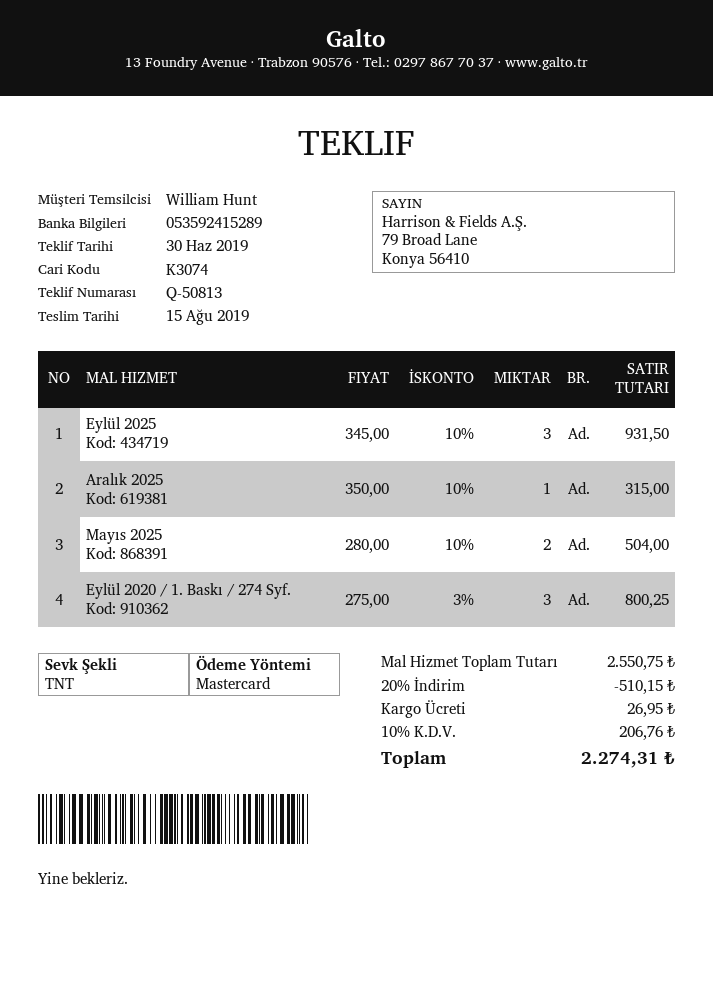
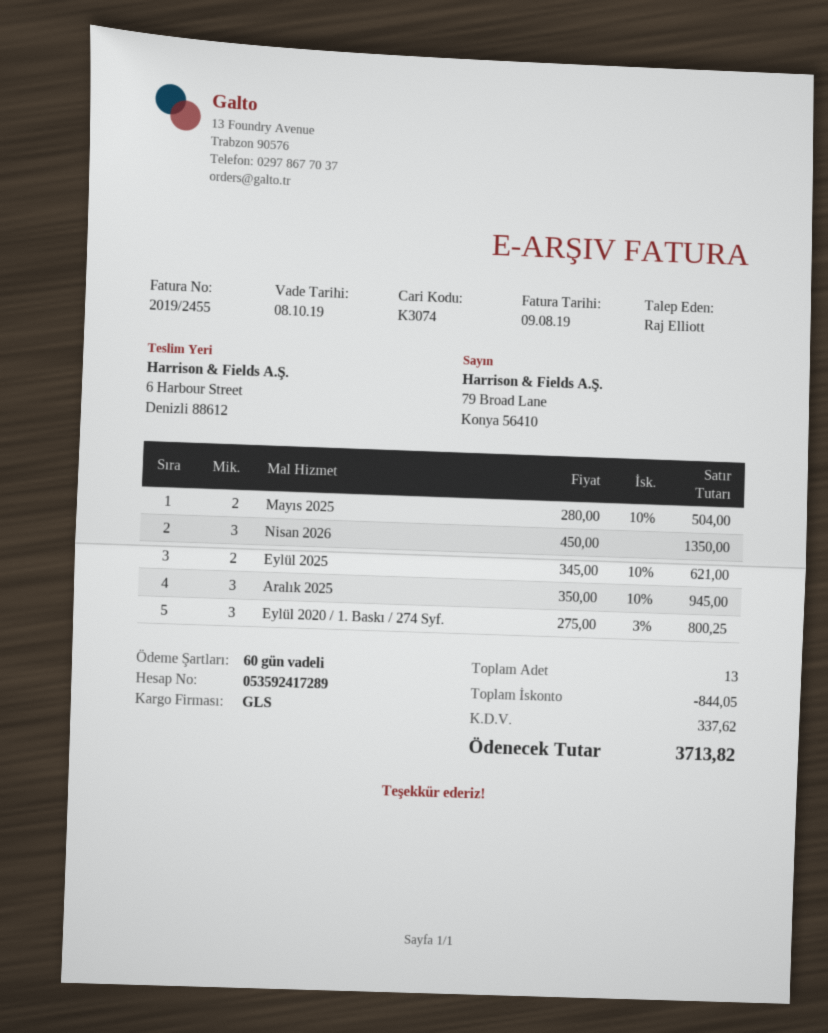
bank account: 053592415289 -> 053592417289
shipping method: TNT -> GLS
Eylül 2025: 3 x 345.00 - 10% = 931.50 -> 2 x 345.00 - 10% = 621.00
Aralık 2025: 1 x 350.00 - 10% = 315.00 -> 3 x 350.00 - 10% = 945.00
Nisan 2026: none -> 3 x 450.00 = 1350.00
discount: 510.15 -> 844.05
shipping: 26.95 -> none
tax: 206.76 -> 337.62
total: 2274.31 -> 3713.82

